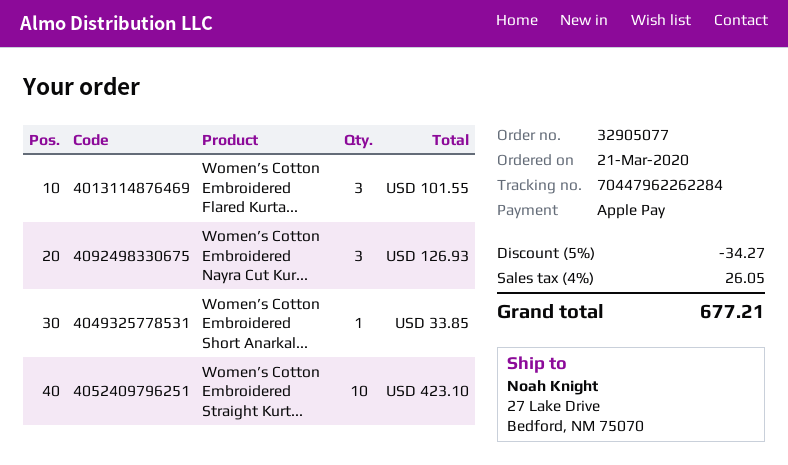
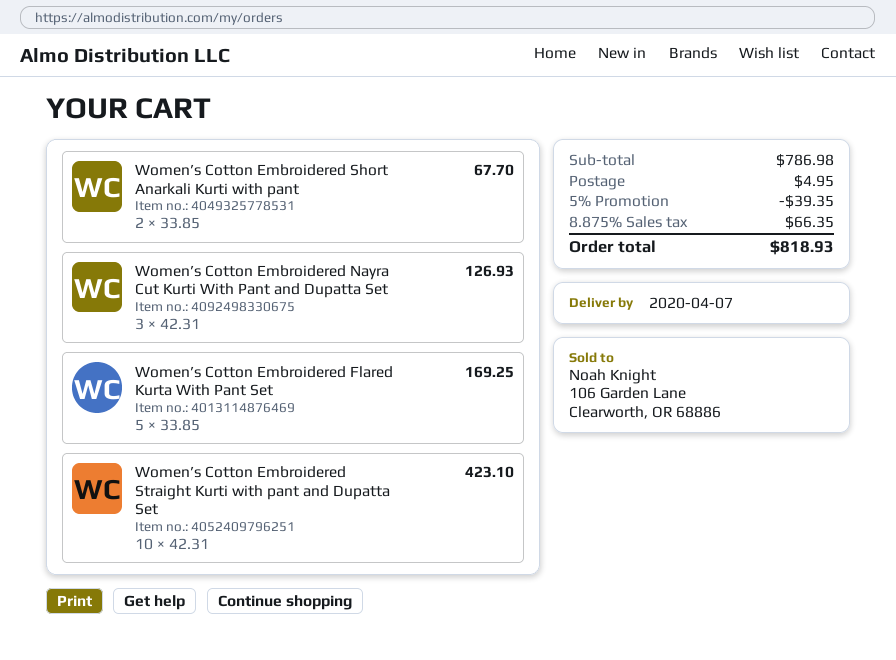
Women’s Cotton Embroidered Flared Kurta...: 3 for 101.55 -> 5 for 169.25
Women’s Cotton Embroidered Short Anarkal...: 1 for 33.85 -> 2 for 67.70
discount: 5% = 34.27 -> 5% = 39.35
shipping: none -> 4.95
tax: 4% = 26.05 -> 8.875% = 66.35
total: 677.21 -> 818.93

